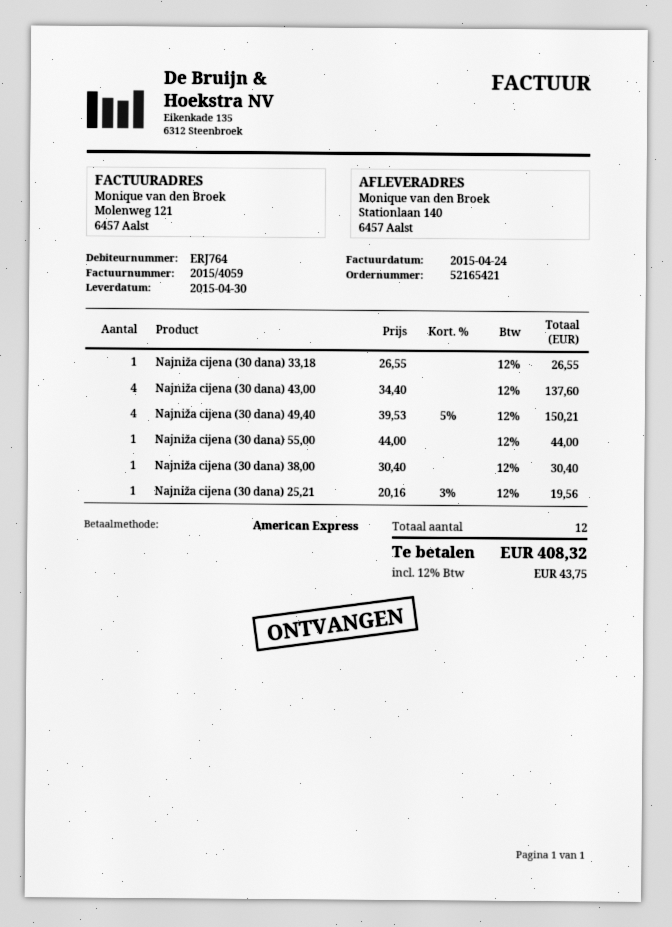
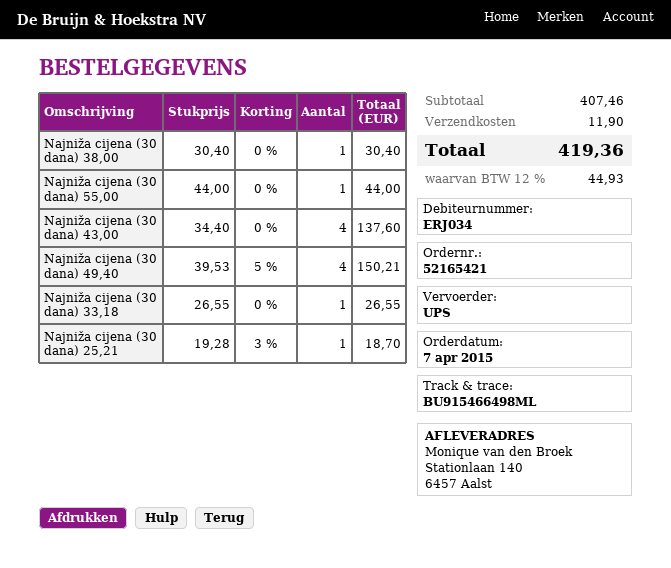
customer number: ERJ764 -> ERJ034
Najniža cijena (30 dana) 25,21: 1 x 20.16 - 3% = 19.56 -> 1 x 19.28 - 3% = 18.70
shipping: none -> 11.90
tax: 12% = 43.75 -> 12% = 44.93
total: 408.32 -> 419.36

